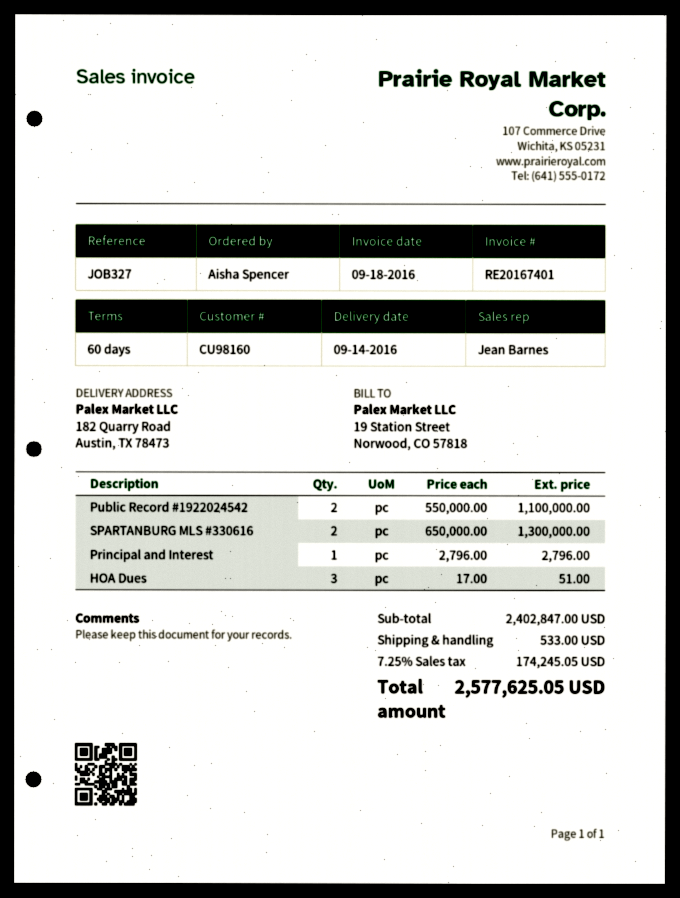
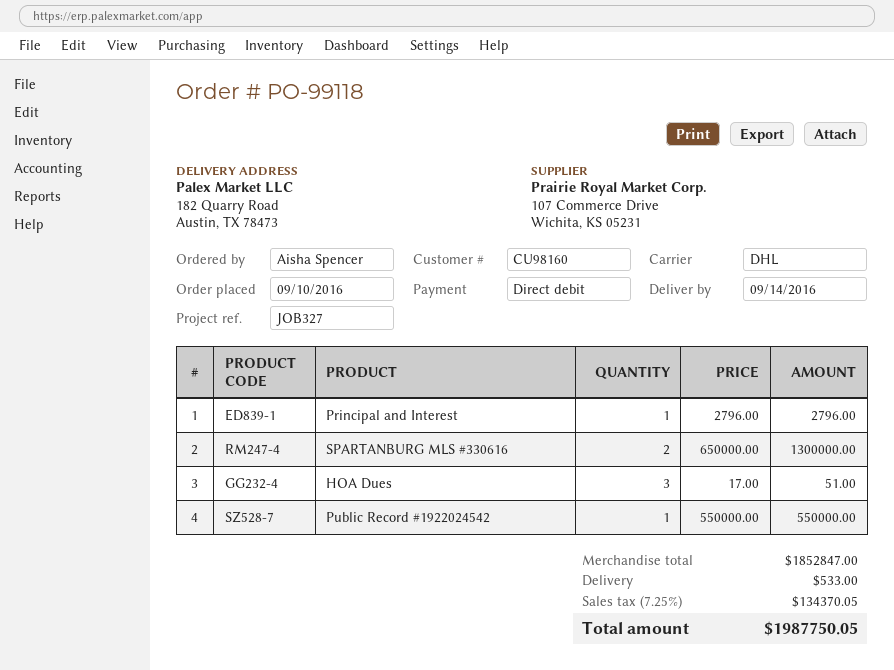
Public Record #1922024542: 2 x 550000.00 = 1100000.00 -> 1 x 550000.00 = 550000.00
subtotal: 2402847.00 -> 1852847.00
tax: 7.25% = 174245.05 -> 7.25% = 134370.05
total: 2577625.05 -> 1987750.05

